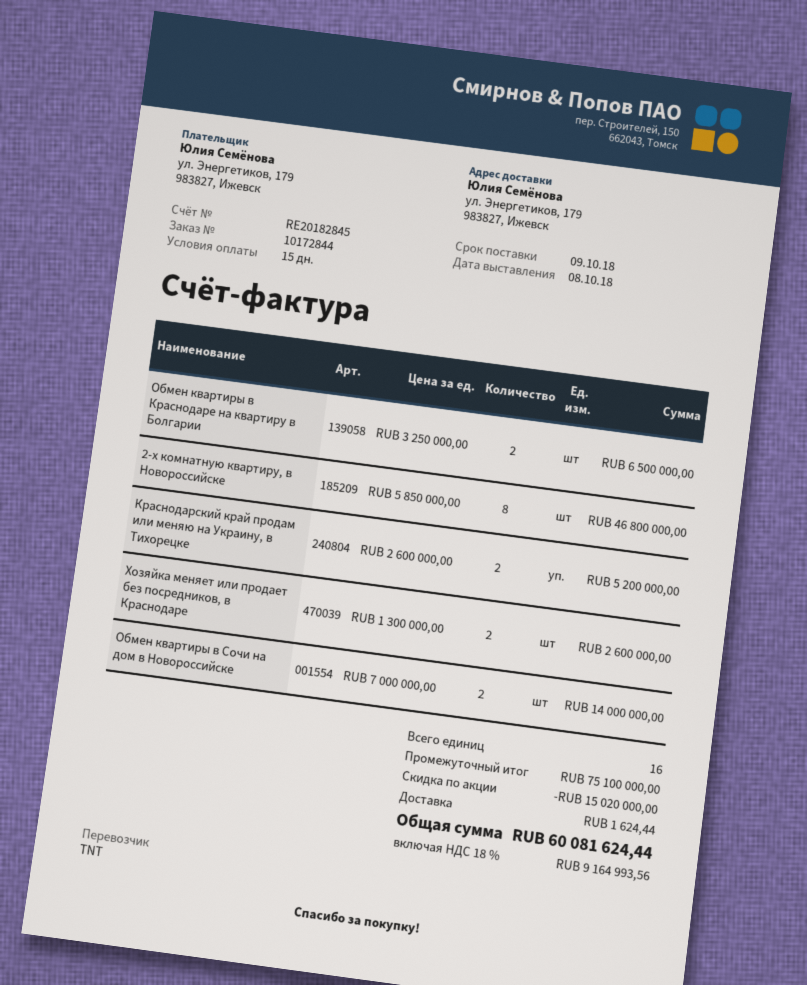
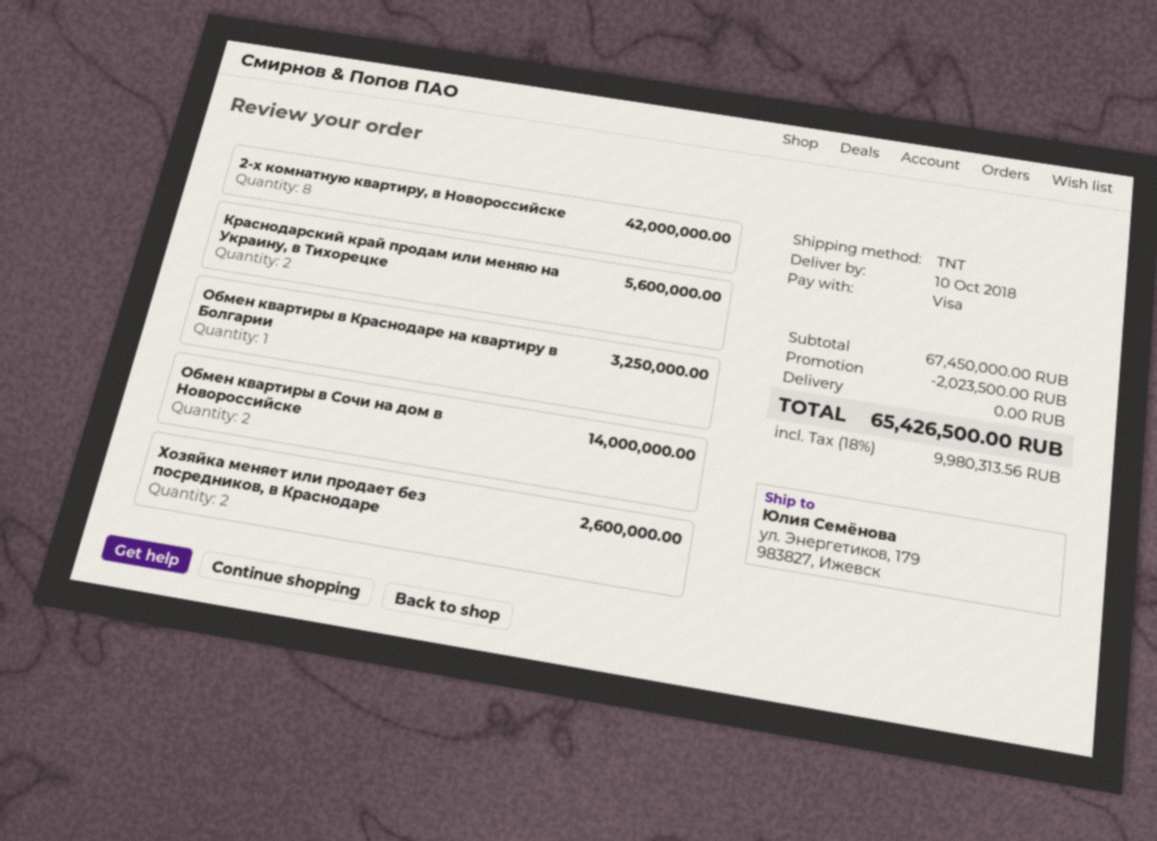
delivery date: 2018-10-09 -> 2018-10-10
Обмен квартиры в Краснодаре на квартиру в Болгарии: 2 for 6500000.00 -> 1 for 3250000.00
2-х комнатную квартиру, в Новороссийске: 8 for 46800000.00 -> 8 for 42000000.00
Краснодарский край продам или меняю на Украину, в Тихорецке: 2 for 5200000.00 -> 2 for 5600000.00
subtotal: 75100000.00 -> 67450000.00
discount: 15020000.00 -> 2023500.00
shipping: 1624.44 -> 0.00
tax: 18% = 9164993.56 -> 18% = 9980313.56
total: 60081624.44 -> 65426500.00

